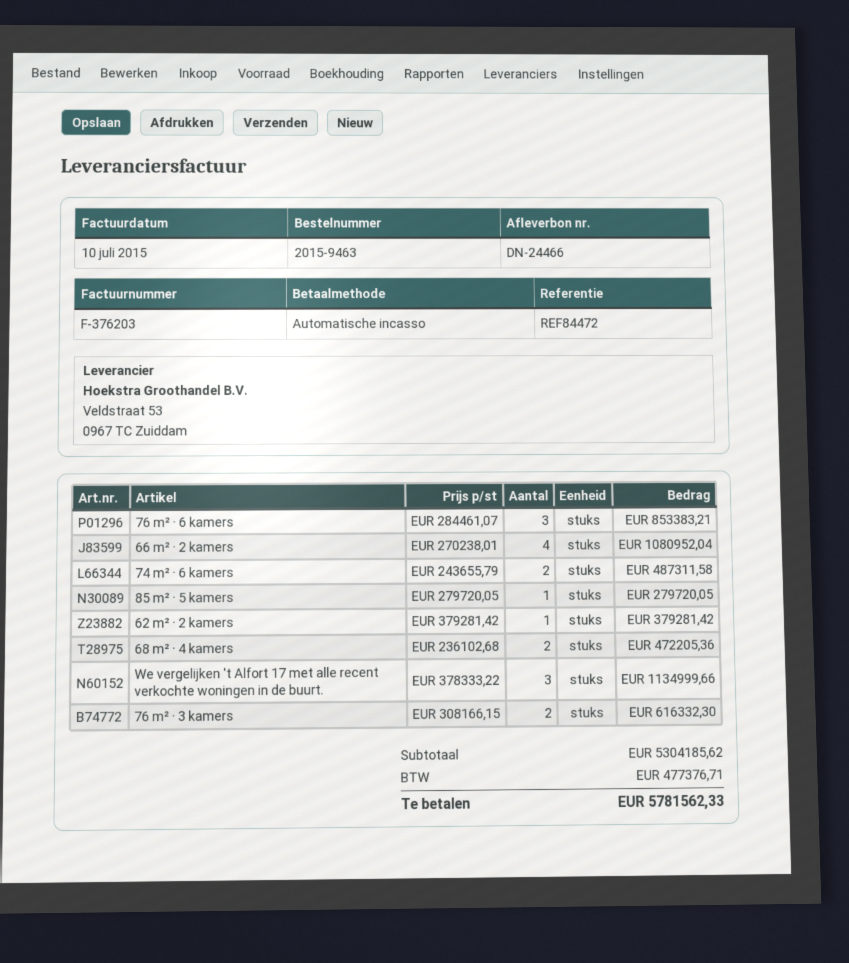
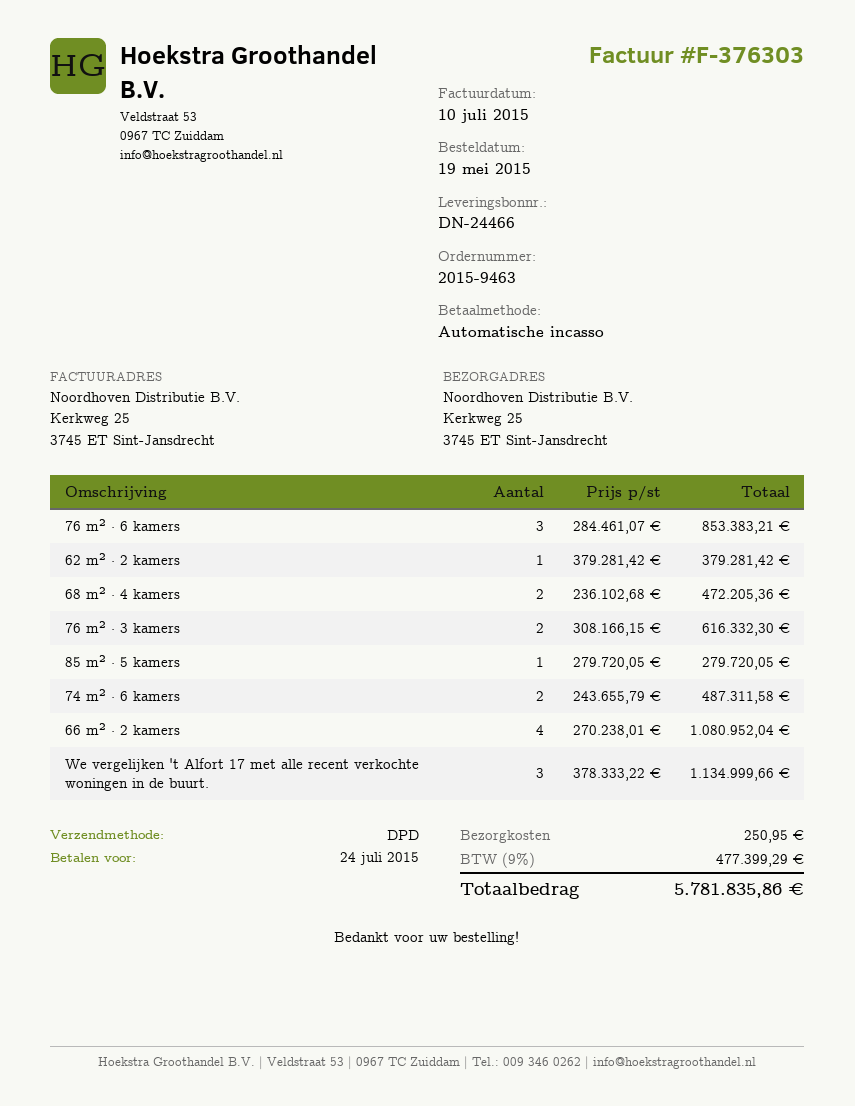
invoice number: F-376203 -> F-376303
shipping: none -> 250.95
tax: 477376.71 -> 477399.29
total: 5781562.33 -> 5781835.86

